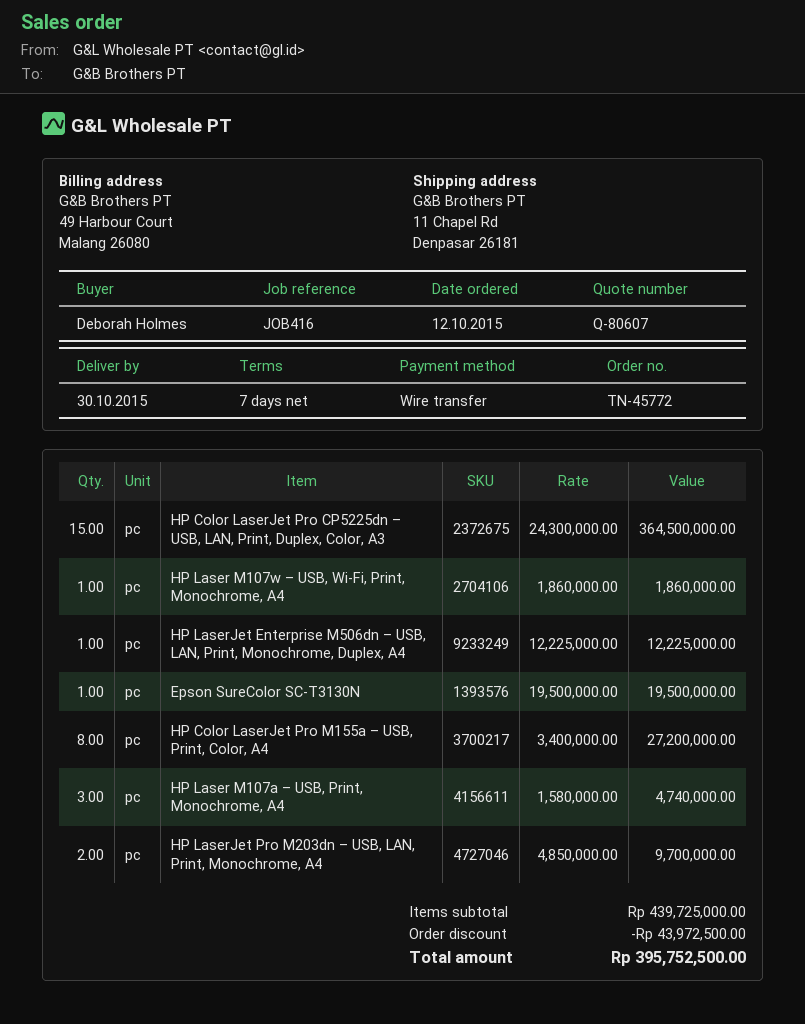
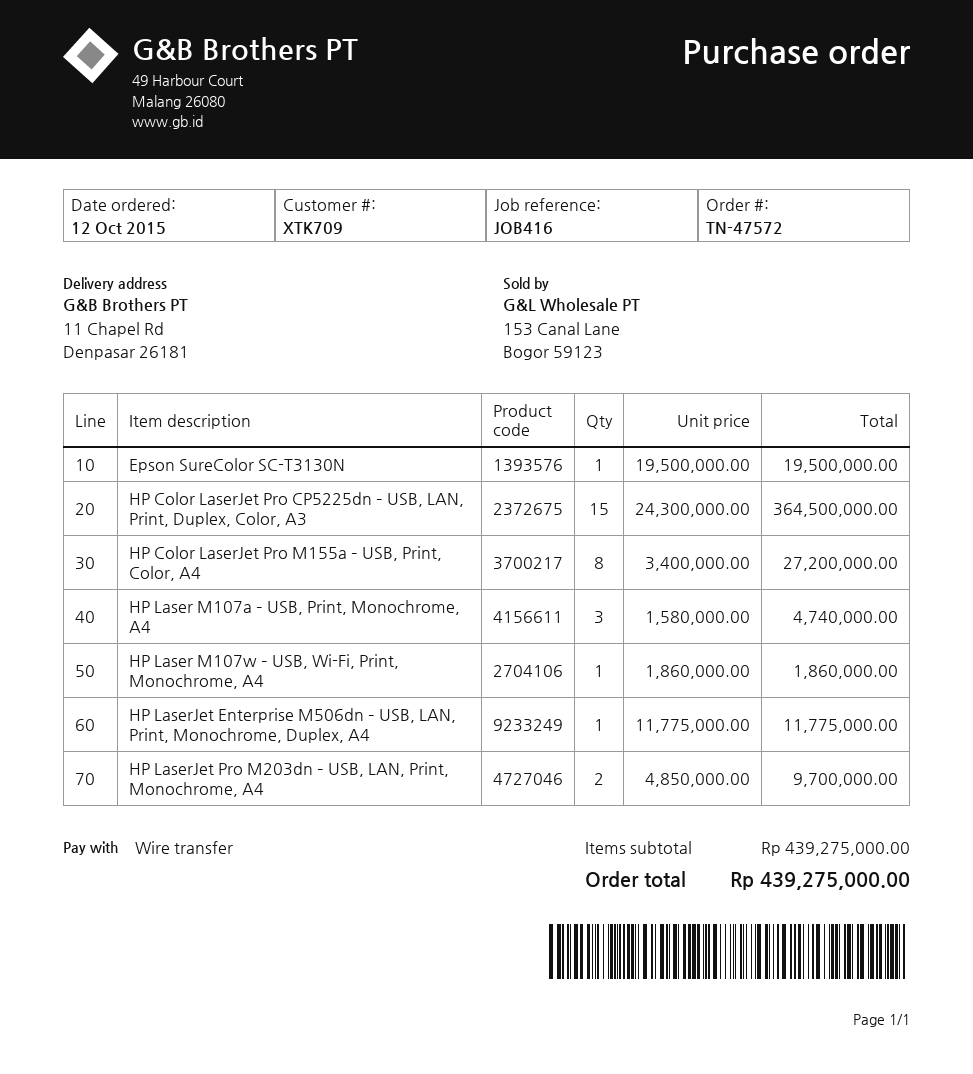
order number: TN-45772 -> TN-47572
HP LaserJet Enterprise M506dn – USB, LAN, Print, Monochrome, Duplex, A4: 1 x 12225000.00 = 12225000.00 -> 1 x 11775000.00 = 11775000.00
subtotal: 439725000.00 -> 439275000.00
discount: 43972500.00 -> none
total: 395752500.00 -> 439275000.00

